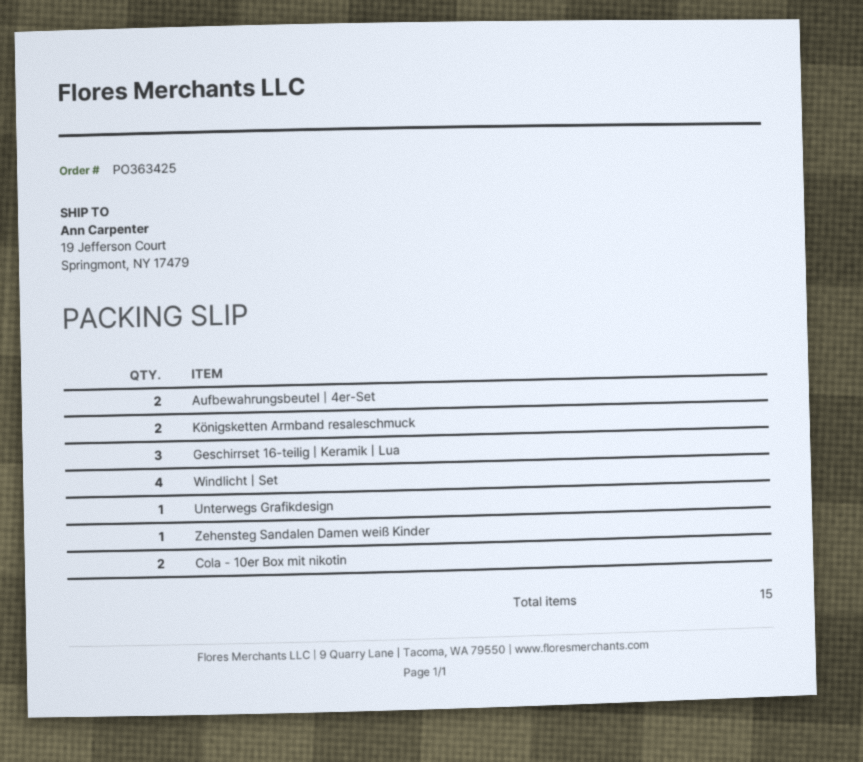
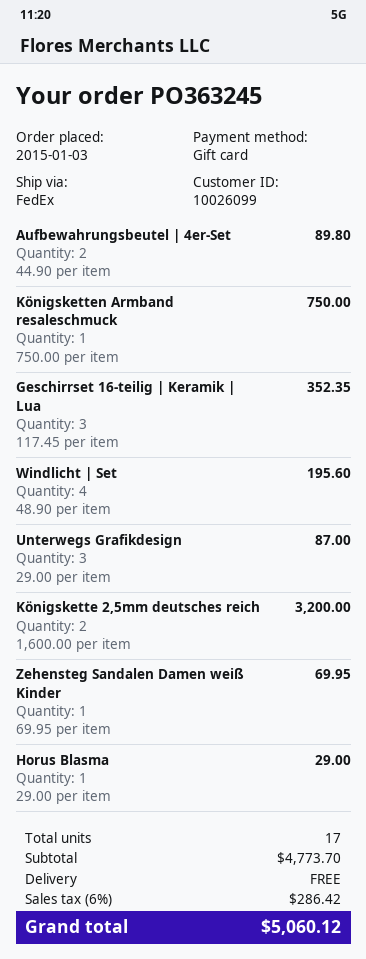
order number: PO363425 -> PO363245
Königsketten Armband resaleschmuck: 2 -> 1
Unterwegs Grafikdesign: 1 -> 3
Cola - 10er Box mit nikotin: 2 -> none
Königskette 2,5mm deutsches reich: none -> 2
Horus Blasma: none -> 1
total quantity: 15 -> 17

